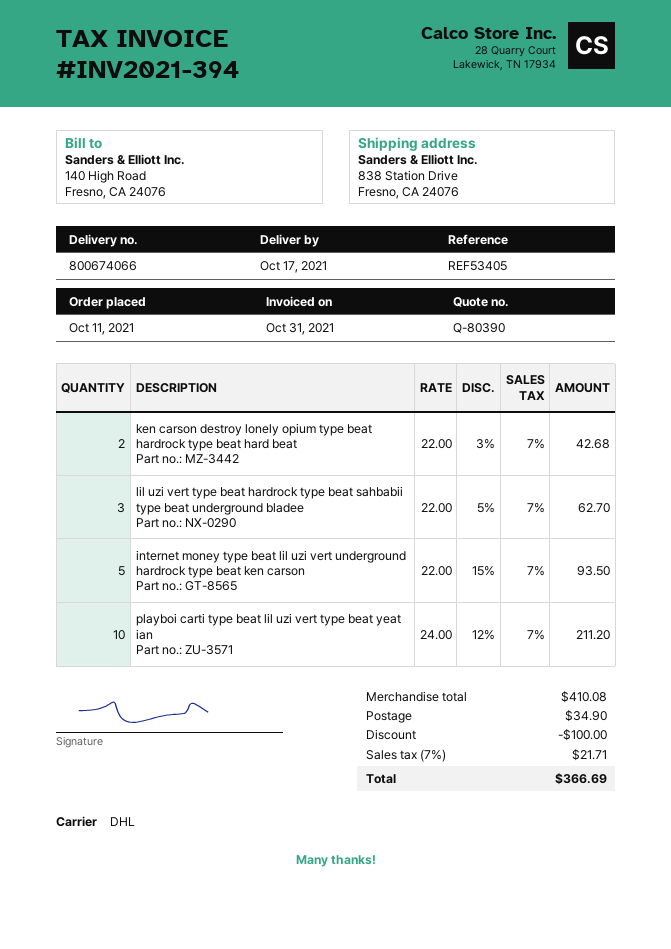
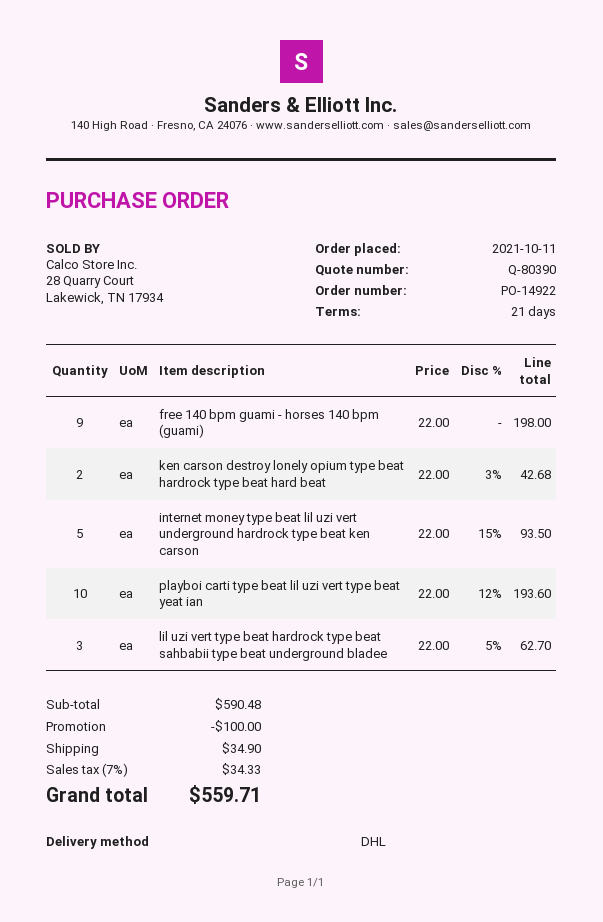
playboi carti type beat lil uzi vert type beat yeat ian: 10 x 24.00 - 12% = 211.20 -> 10 x 22.00 - 12% = 193.60
free 140 bpm guami - horses 140 bpm (guami): none -> 9 x 22.00 = 198.00
subtotal: 410.08 -> 590.48
tax: 7% = 21.71 -> 7% = 34.33
total: 366.69 -> 559.71

